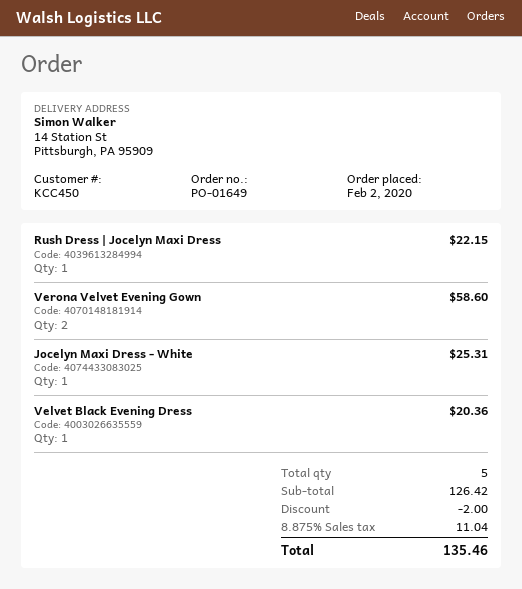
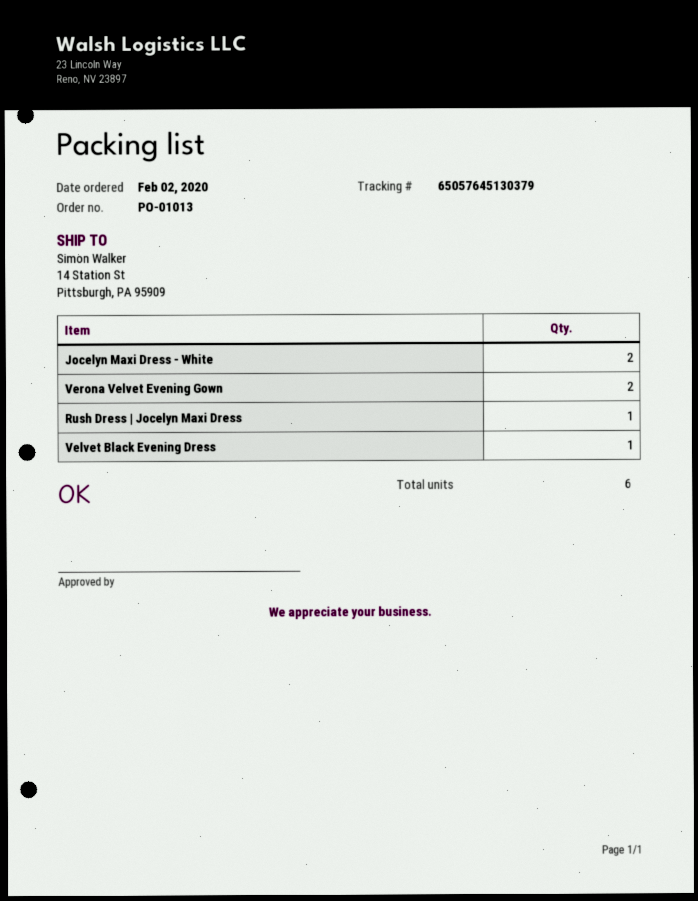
order number: PO-01649 -> PO-01013
Jocelyn Maxi Dress - White: 1 -> 2
total quantity: 5 -> 6

